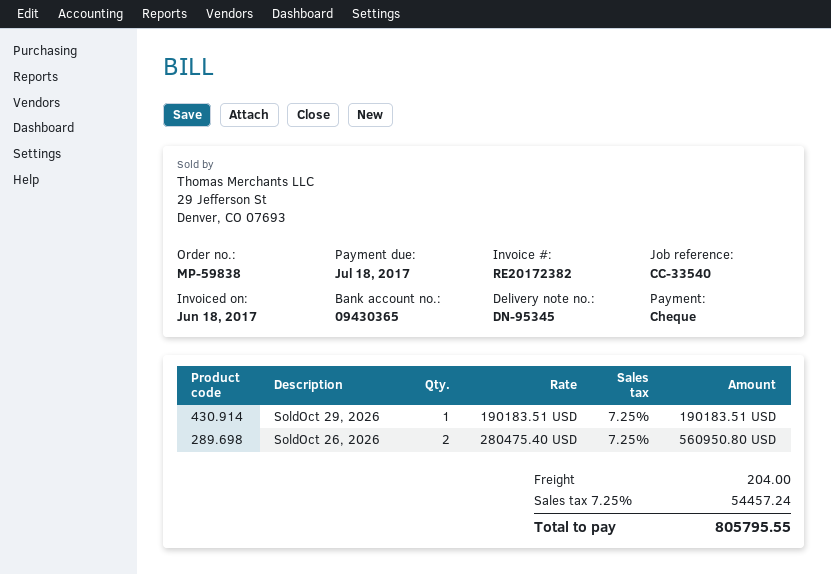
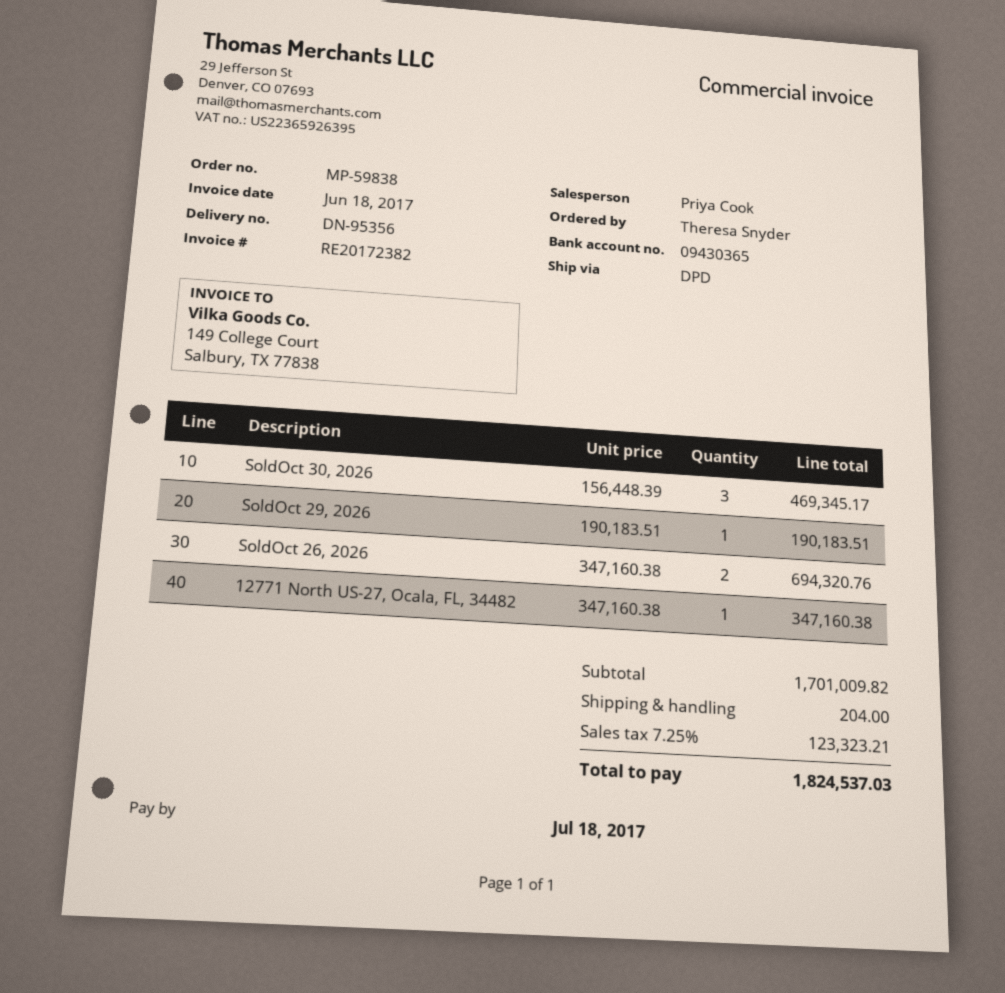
delivery note number: DN-95345 -> DN-95356
SoldOct 26, 2026: 2 x 280475.40 = 560950.80 -> 2 x 347160.38 = 694320.76
SoldOct 30, 2026: none -> 3 x 156448.39 = 469345.17
12771 North US-27, Ocala, FL, 34482: none -> 1 x 347160.38 = 347160.38
tax: 7.25% = 54457.24 -> 7.25% = 123323.21
total: 805795.55 -> 1824537.03

